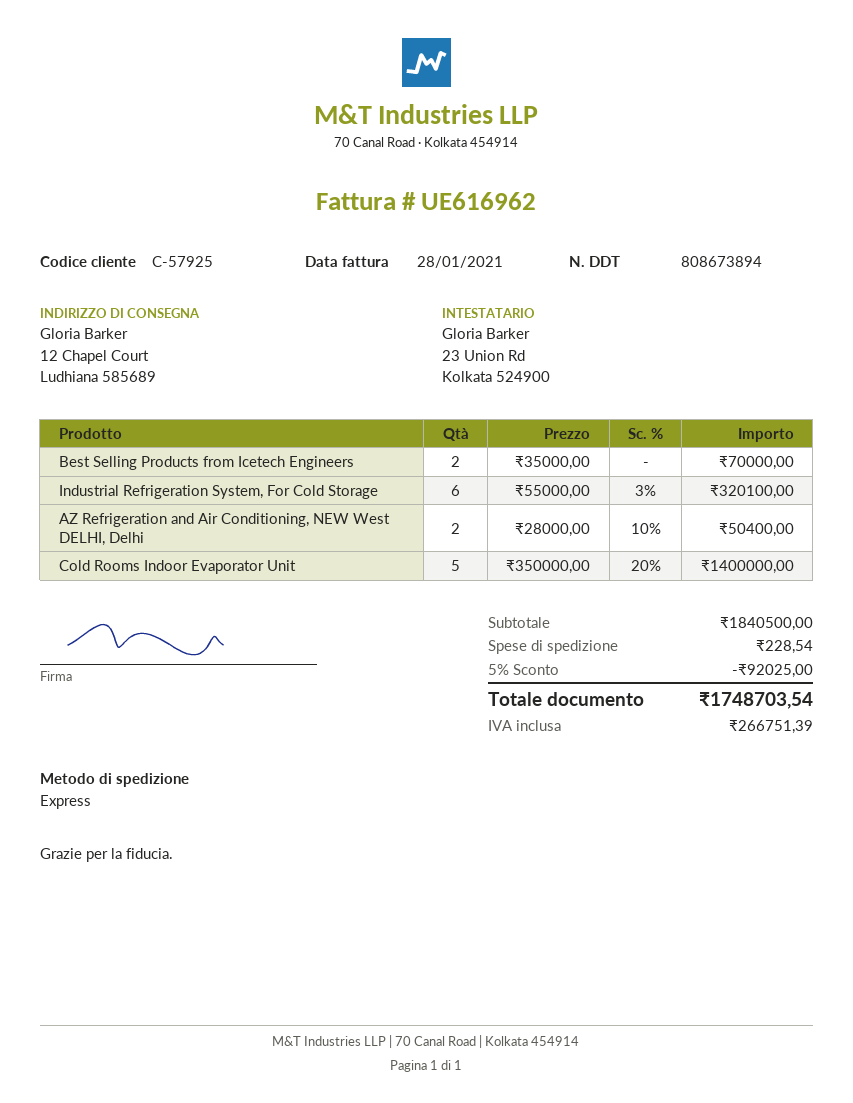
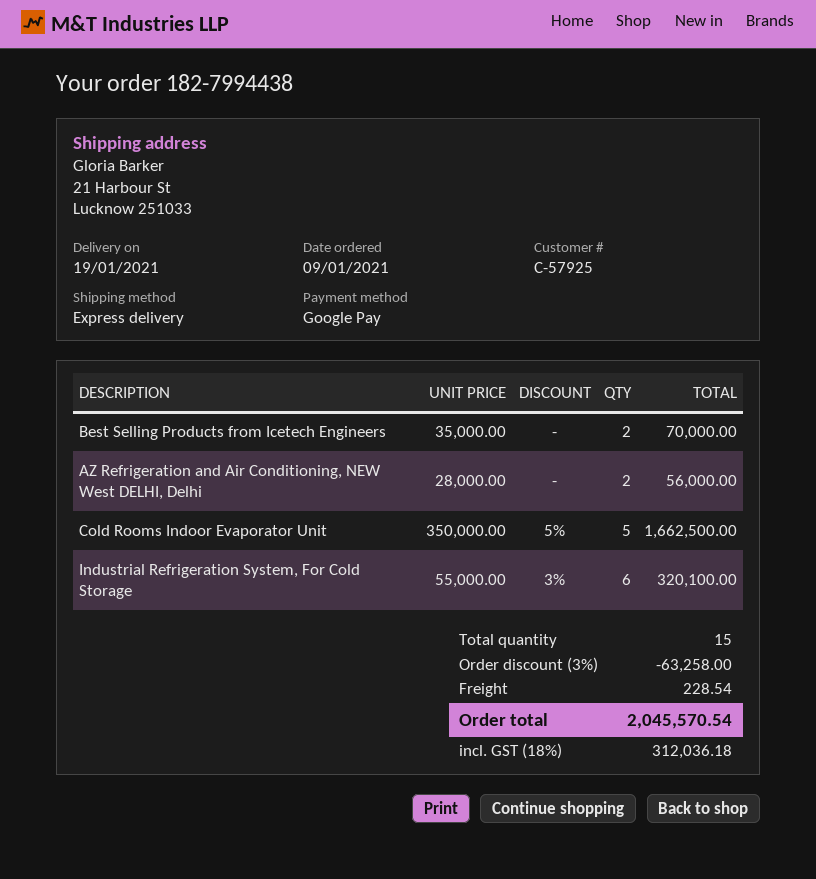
ship to: 12 Chapel Court, Ludhiana 585689 -> 21 Harbour St, Lucknow 251033
AZ Refrigeration and Air Conditioning, NEW West DELHI, Delhi: 2 x 28000.00 - 10% = 50400.00 -> 2 x 28000.00 = 56000.00
Cold Rooms Indoor Evaporator Unit: 5 x 350000.00 - 20% = 1400000.00 -> 5 x 350000.00 - 5% = 1662500.00
discount: 5% = 92025.00 -> 3% = 63258.00
tax: 266751.39 -> 312036.18
total: 1748703.54 -> 2045570.54

